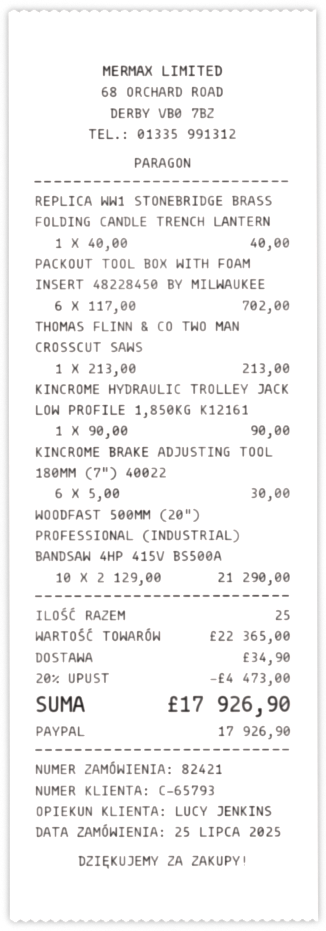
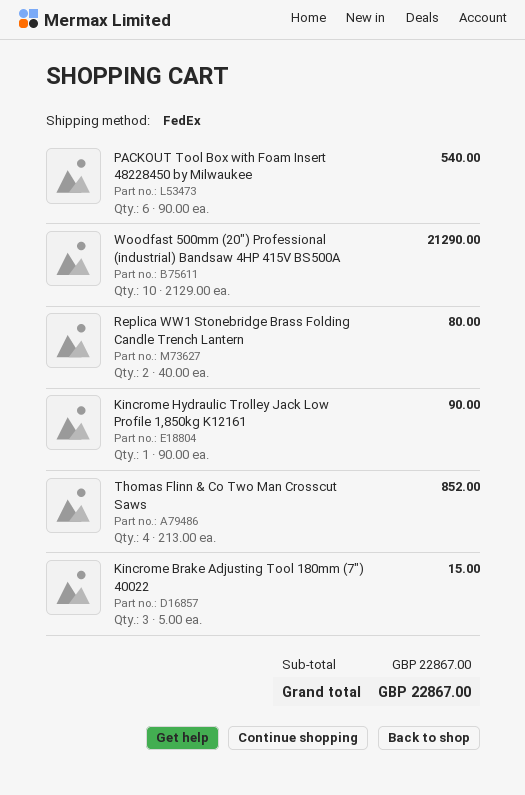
REPLICA WW1 STONEBRIDGE BRASS FOLDING CANDLE TRENCH LANTERN: 1 x 40.00 = 40.00 -> 2 x 40.00 = 80.00
PACKOUT TOOL BOX WITH FOAM INSERT 48228450 BY MILWAUKEE: 6 x 117.00 = 702.00 -> 6 x 90.00 = 540.00
THOMAS FLINN & CO TWO MAN CROSSCUT SAWS: 1 x 213.00 = 213.00 -> 4 x 213.00 = 852.00
KINCROME BRAKE ADJUSTING TOOL 180MM (7") 40022: 6 x 5.00 = 30.00 -> 3 x 5.00 = 15.00
subtotal: 22365.00 -> 22867.00
discount: 20% = 4473.00 -> none
shipping: 34.90 -> none
total: 17926.90 -> 22867.00

